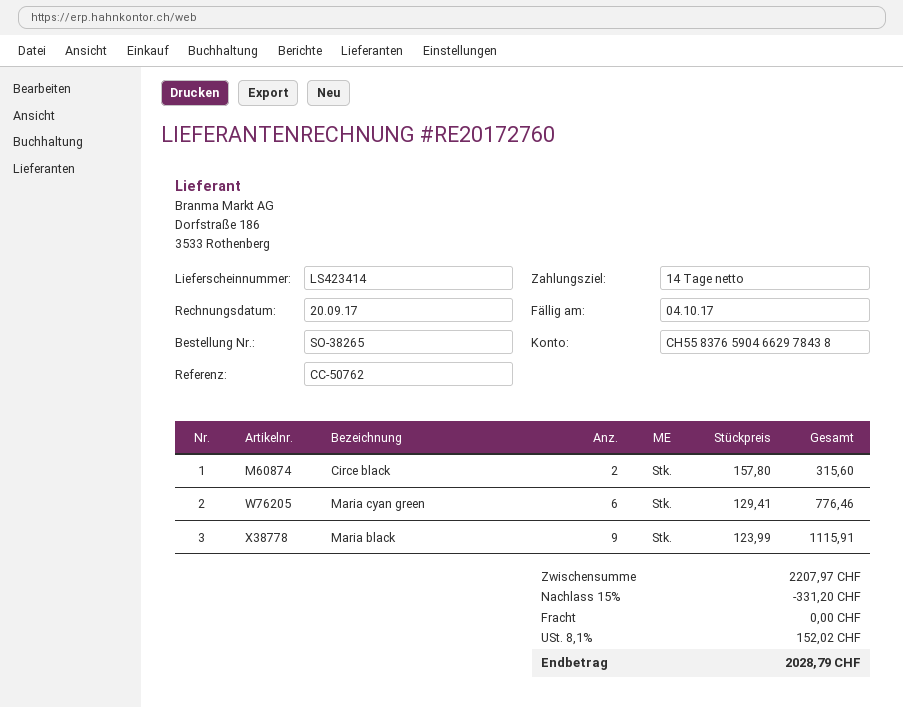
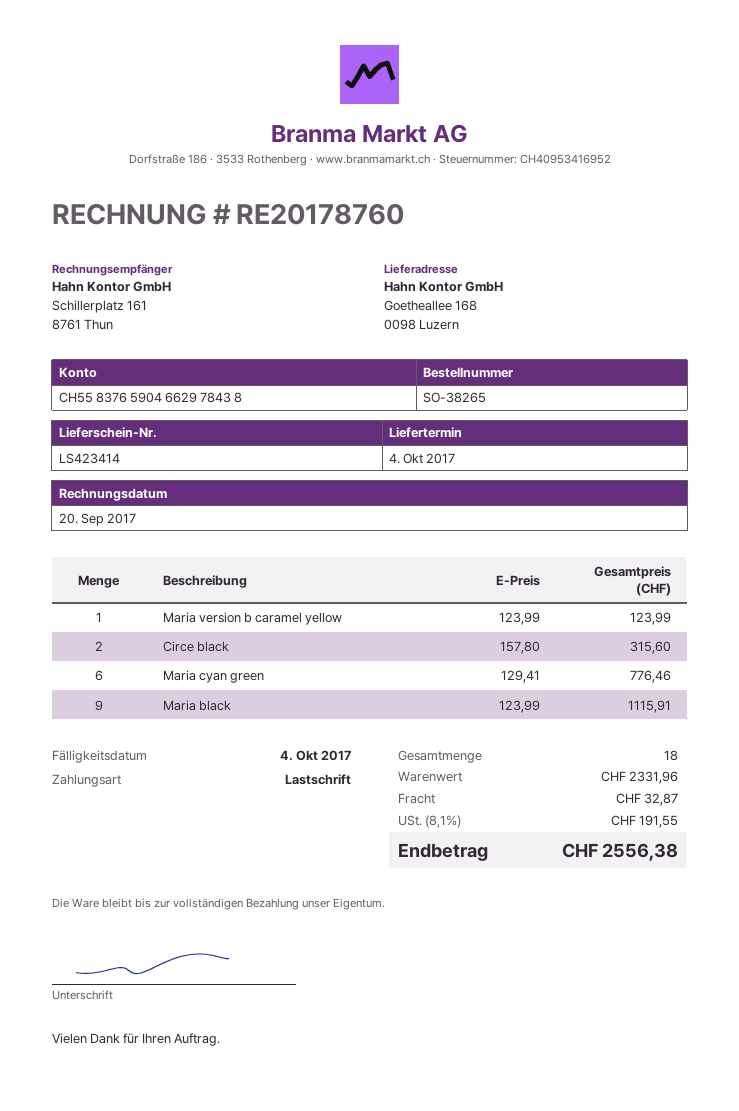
invoice number: RE20172760 -> RE20178760
Maria version b caramel yellow: none -> 1 x 123.99 = 123.99
subtotal: 2207.97 -> 2331.96
discount: 15% = 331.20 -> none
shipping: 0.00 -> 32.87
tax: 8.1% = 152.02 -> 8.1% = 191.55
total: 2028.79 -> 2556.38

